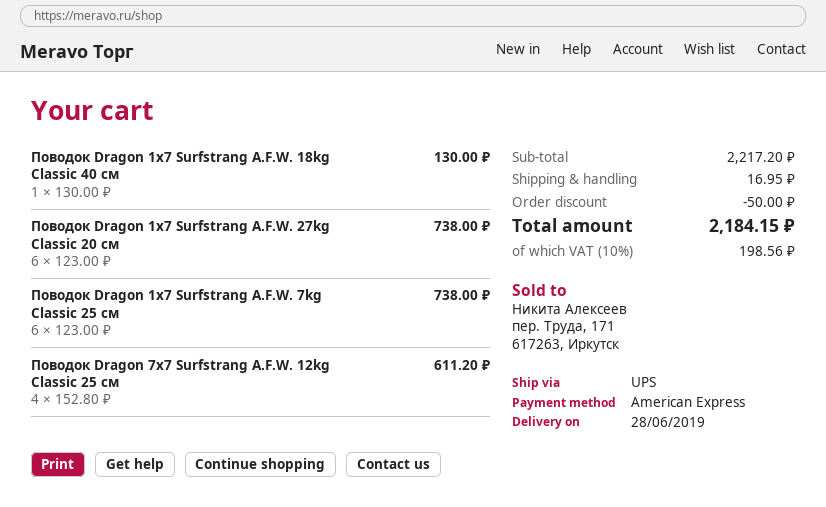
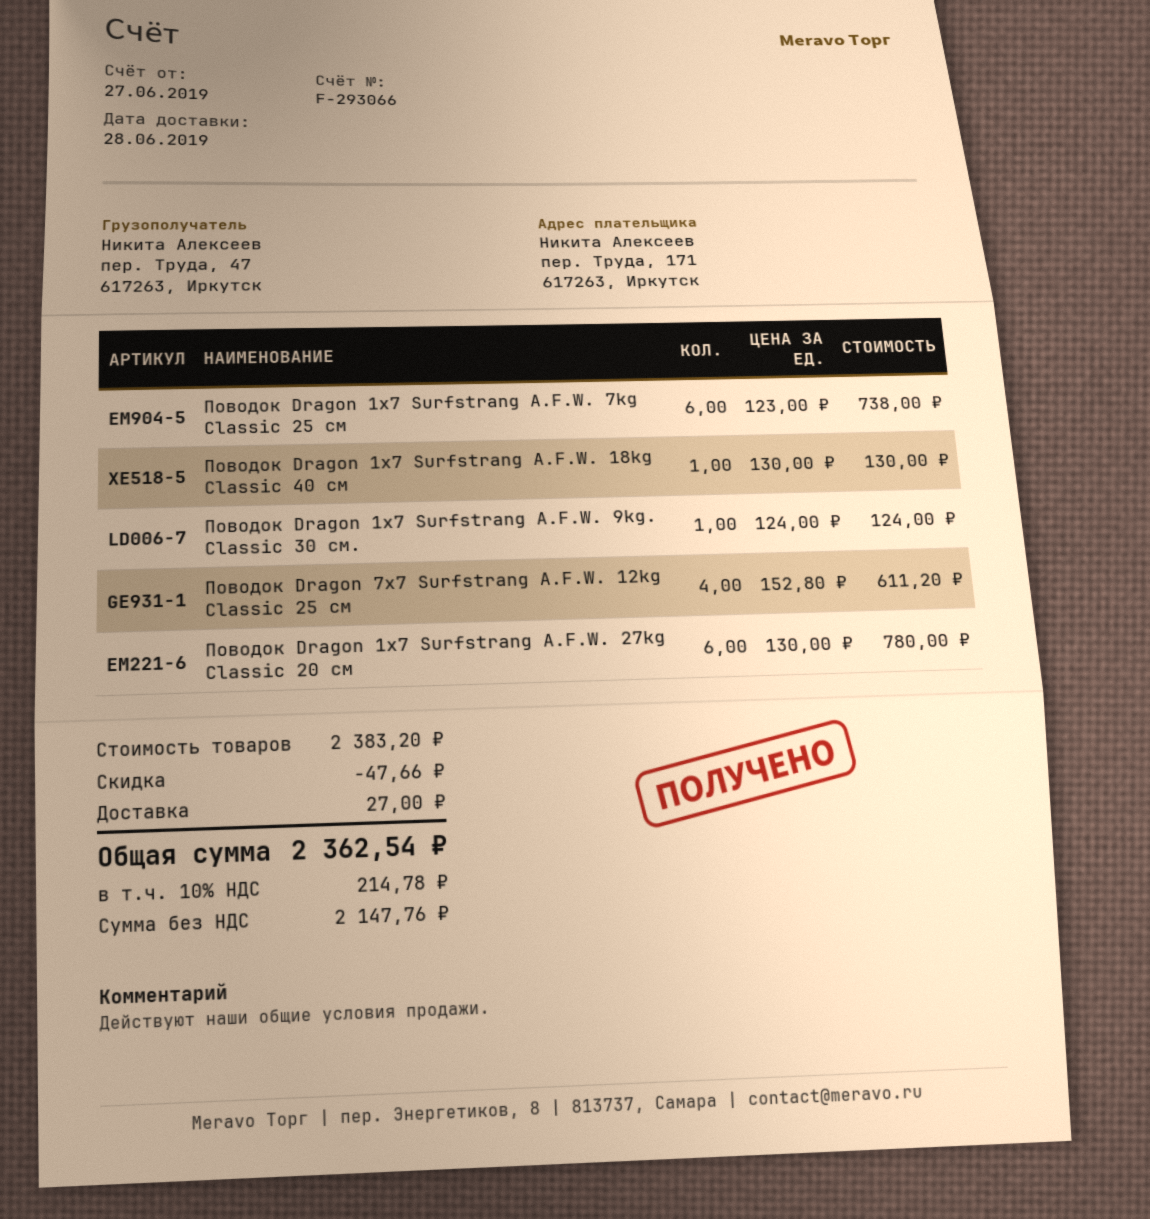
Поводок Dragon 1x7 Surfstrang A.F.W. 27kg Classic 20 см: 6 x 123.00 = 738.00 -> 6 x 130.00 = 780.00
Поводок Dragon 1x7 Surfstrang A.F.W. 9kg. Classic 30 см.: none -> 1 x 124.00 = 124.00
subtotal: 2217.20 -> 2383.20
discount: 50.00 -> 47.66
shipping: 16.95 -> 27.00
tax: 10% = 198.56 -> 10% = 214.78
total: 2184.15 -> 2362.54

